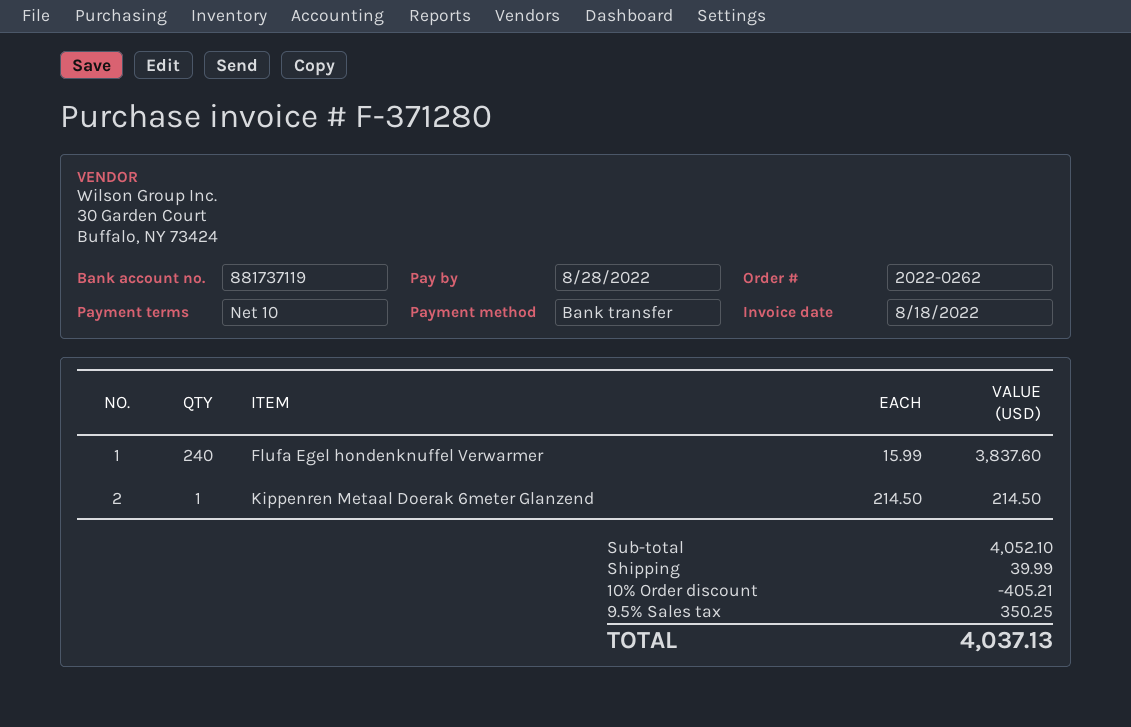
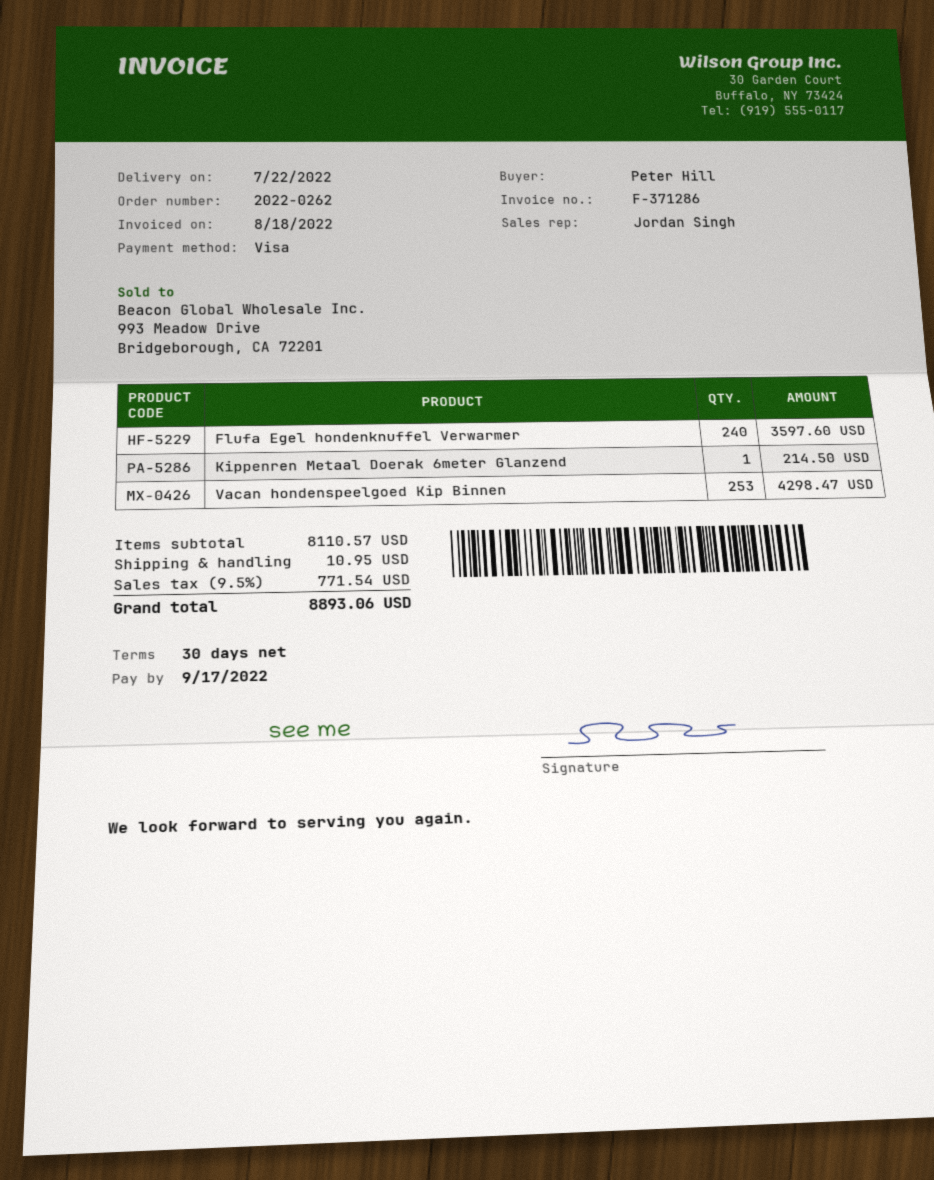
invoice number: F-371280 -> F-371286
payment terms: 10 days -> 30 days
due date: 2022-08-28 -> 2022-09-17
payment method: bank transfer -> Visa
Flufa Egel hondenknuffel Verwarmer: 240 for 3837.60 -> 240 for 3597.60
Vacan hondenspeelgoed Kip Binnen: none -> 253 for 4298.47
subtotal: 4052.10 -> 8110.57
discount: 10% = 405.21 -> none
shipping: 39.99 -> 10.95
tax: 9.5% = 350.25 -> 9.5% = 771.54
total: 4037.13 -> 8893.06

